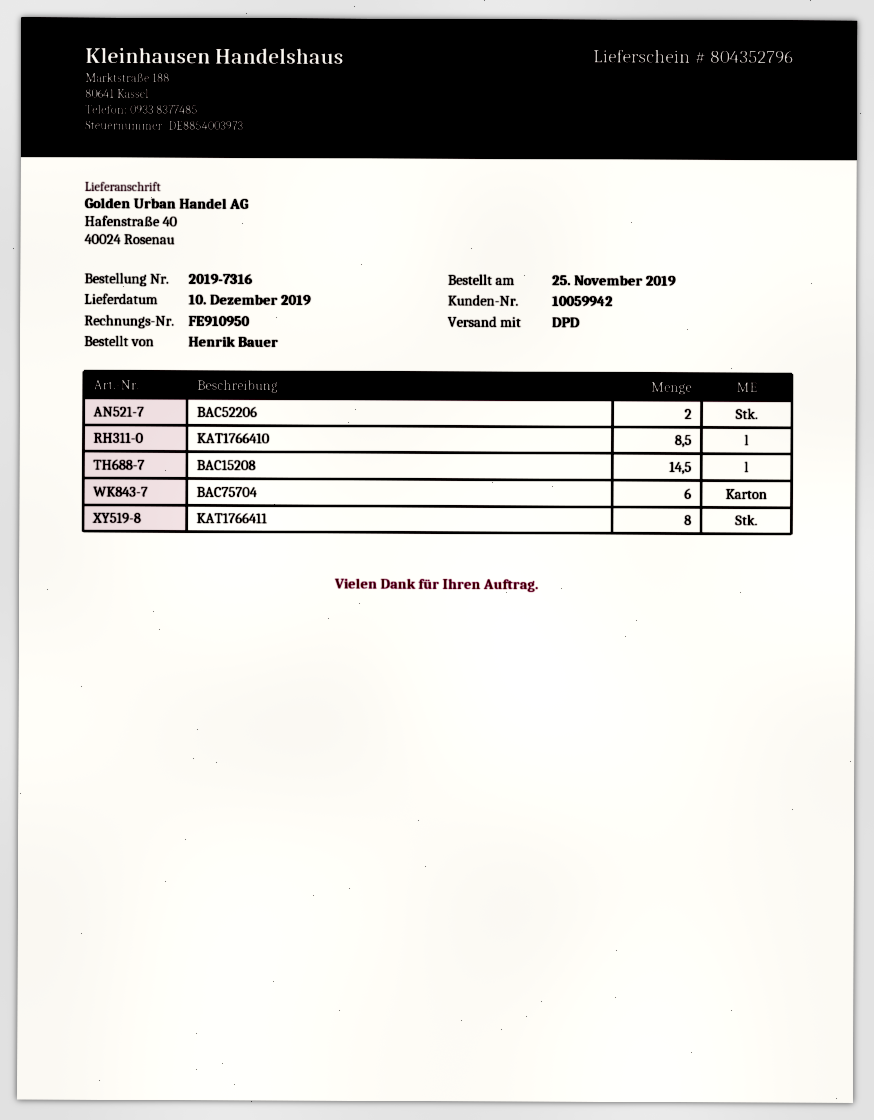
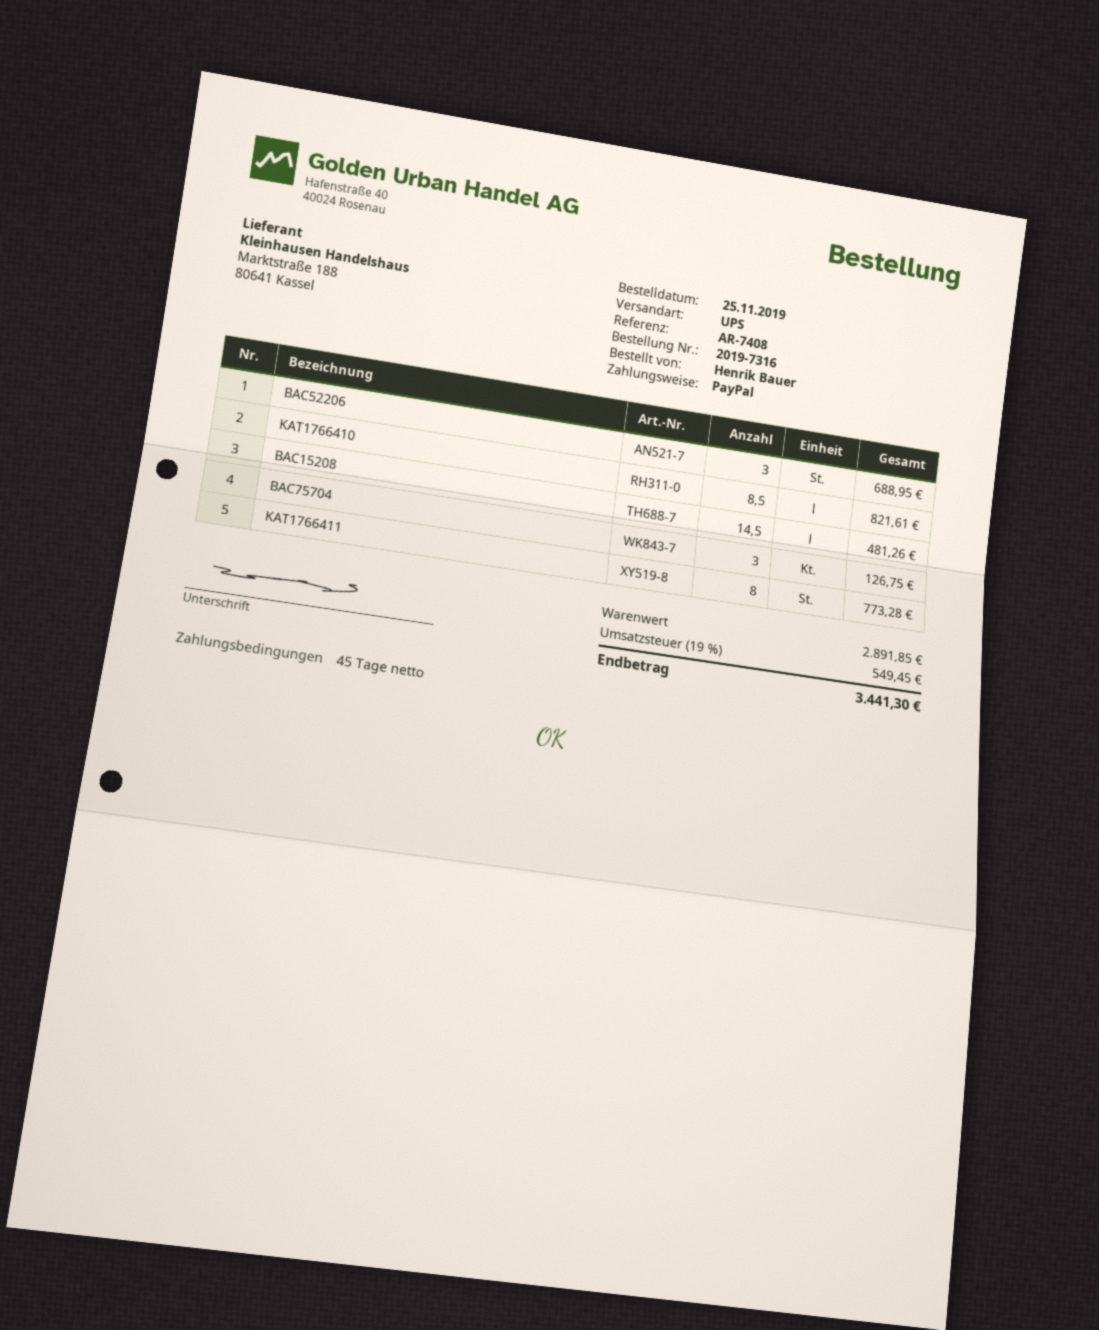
shipping method: DPD -> UPS
BAC52206: 2 -> 3
BAC75704: 6 -> 3

